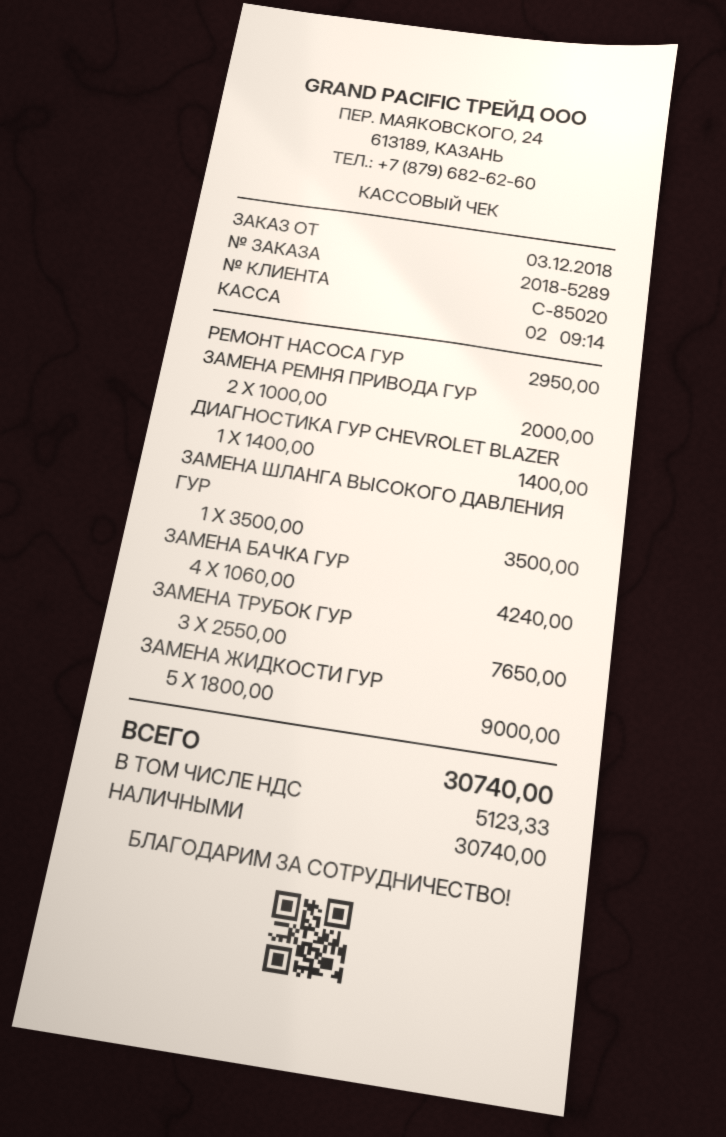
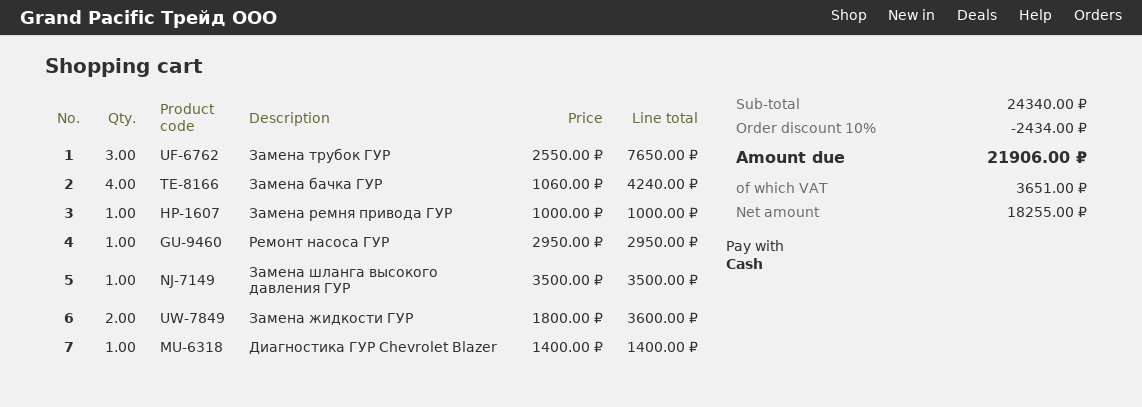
ЗАМЕНА РЕМНЯ ПРИВОДА ГУР: 2 x 1000.00 = 2000.00 -> 1 x 1000.00 = 1000.00
ЗАМЕНА ЖИДКОСТИ ГУР: 5 x 1800.00 = 9000.00 -> 2 x 1800.00 = 3600.00
discount: none -> 10% = 2434.00
tax: 5123.33 -> 3651.00
total: 30740.00 -> 21906.00

